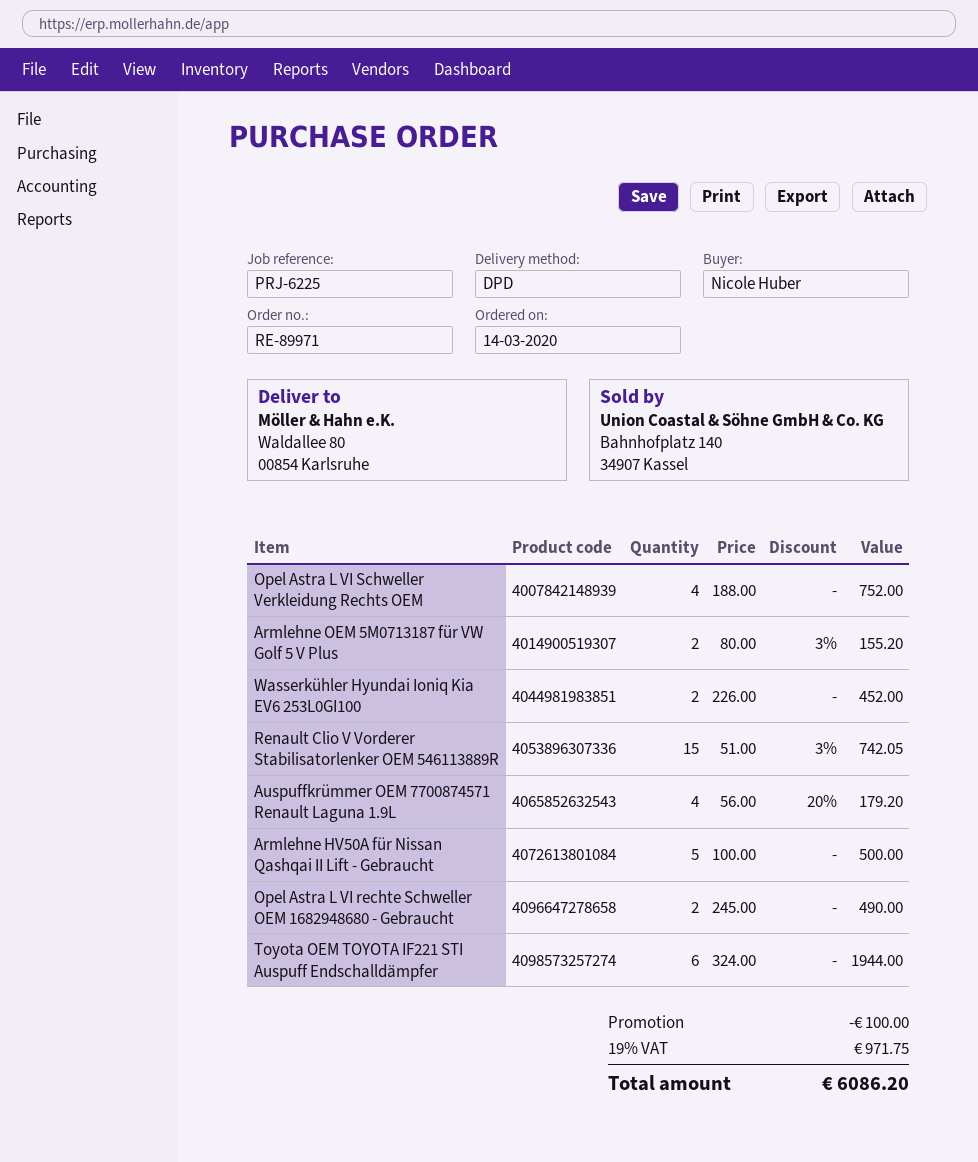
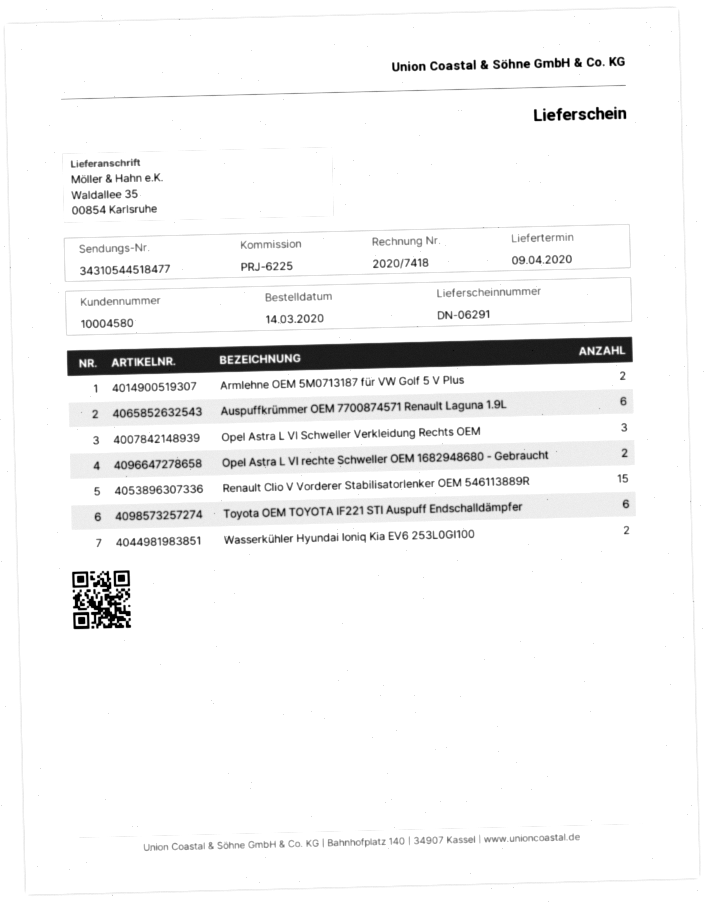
ship to: Waldallee 80, 00854 Karlsruhe -> Waldallee 35, 00854 Karlsruhe
Opel Astra L VI Schweller Verkleidung Rechts OEM: 4 -> 3
Auspuffkrümmer OEM 7700874571 Renault Laguna 1.9L: 4 -> 6
Armlehne HV50A für Nissan Qashqai II Lift - Gebraucht: 5 -> none

